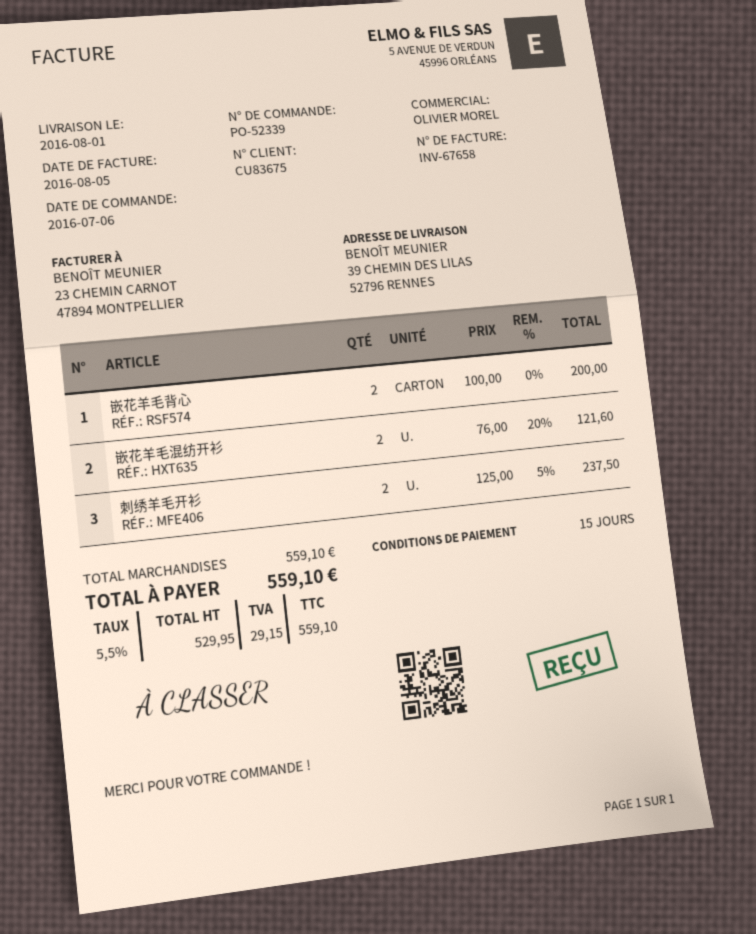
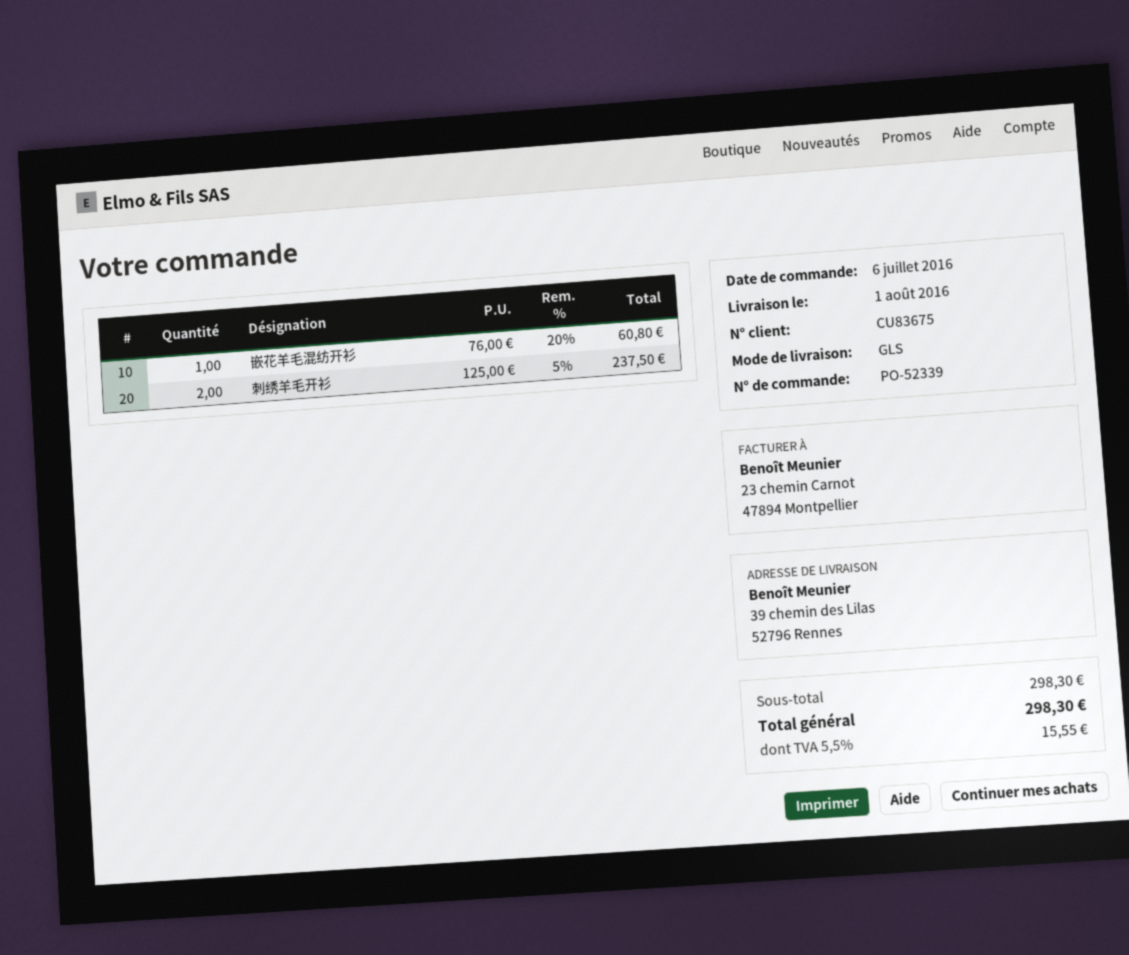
嵌花羊毛背心: 2 x 100.00 = 200.00 -> none
嵌花羊毛混纺开衫: 2 x 76.00 - 20% = 121.60 -> 1 x 76.00 - 20% = 60.80
subtotal: 559.10 -> 298.30
tax: 5.5% = 29.15 -> 5.5% = 15.55
total: 559.10 -> 298.30

